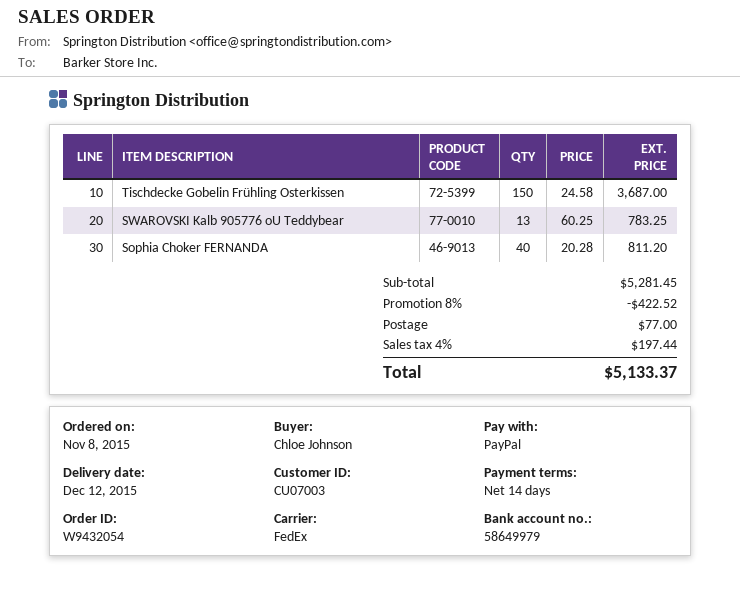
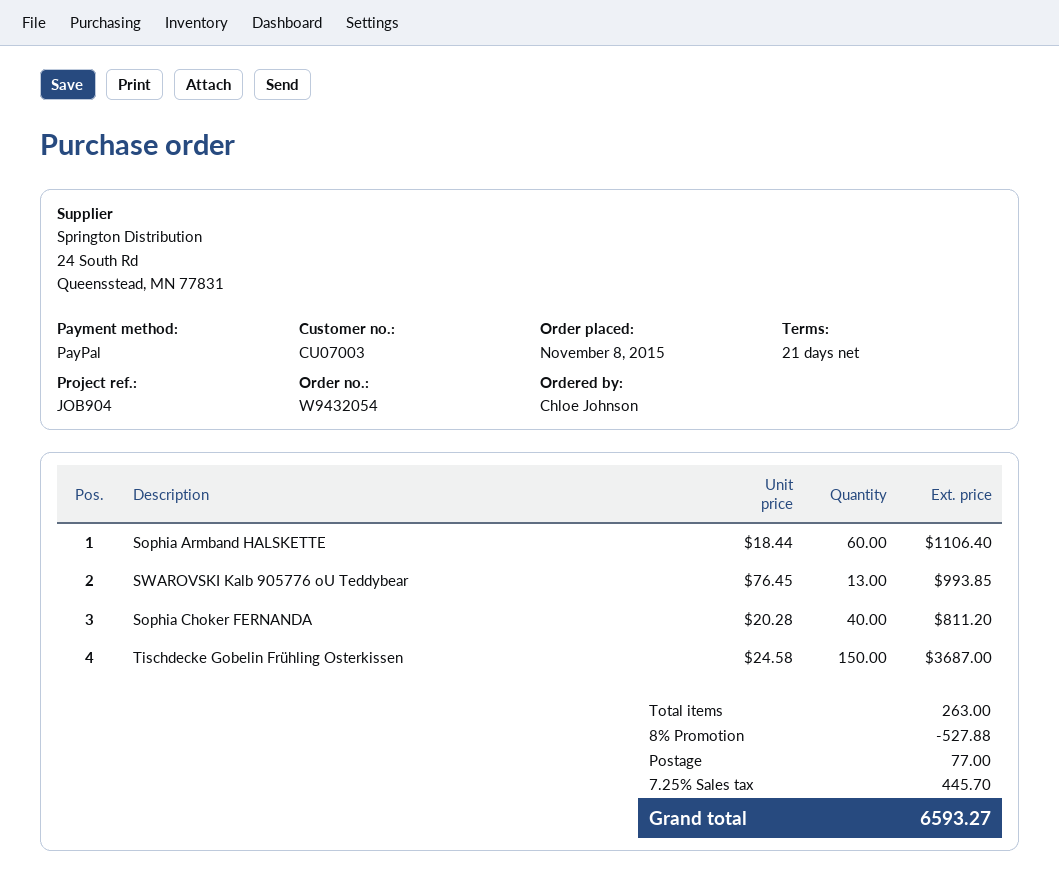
payment terms: 14 days -> 21 days
SWAROVSKI Kalb 905776 oU Teddybear: 13 x 60.25 = 783.25 -> 13 x 76.45 = 993.85
Sophia Armband HALSKETTE: none -> 60 x 18.44 = 1106.40
discount: 8% = 422.52 -> 8% = 527.88
tax: 4% = 197.44 -> 7.25% = 445.70
total: 5133.37 -> 6593.27

